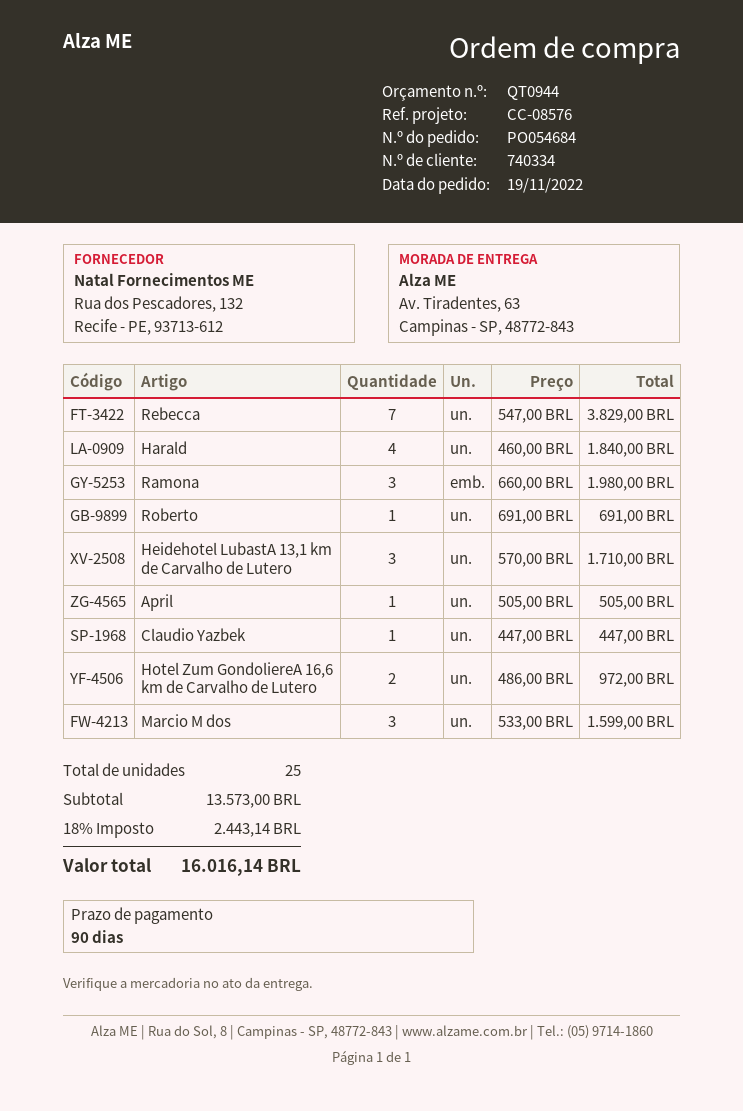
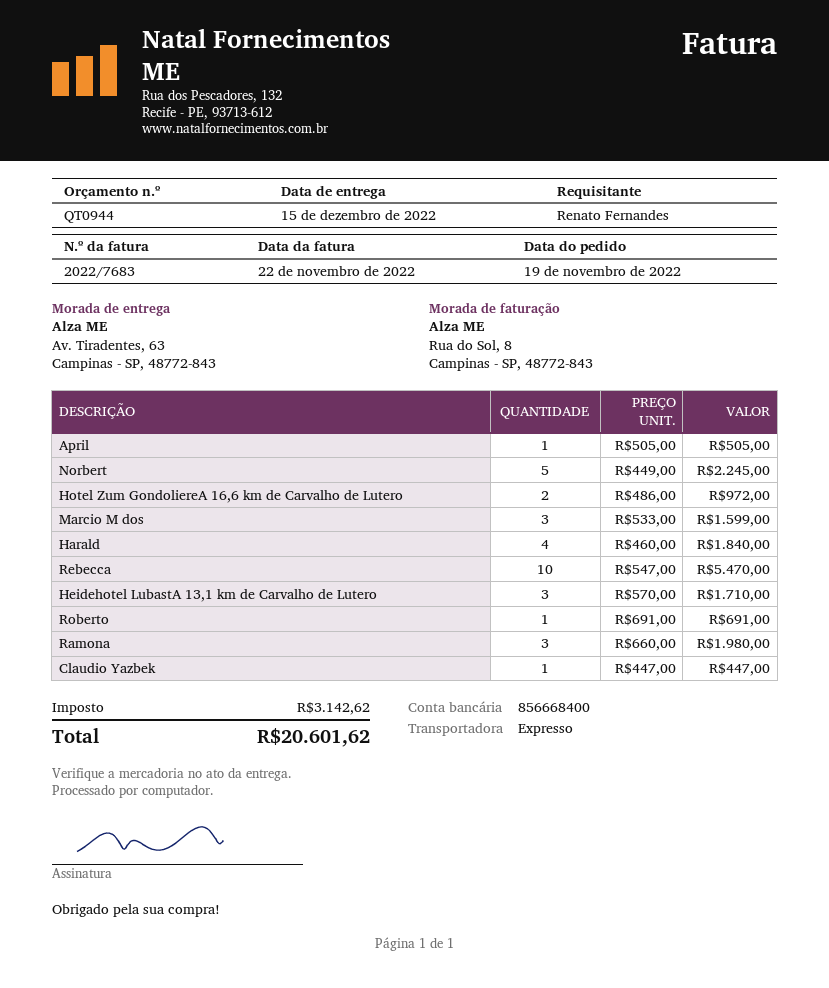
Rebecca: 7 x 547.00 = 3829.00 -> 10 x 547.00 = 5470.00
Norbert: none -> 5 x 449.00 = 2245.00
tax: 2443.14 -> 3142.62
total: 16016.14 -> 20601.62

